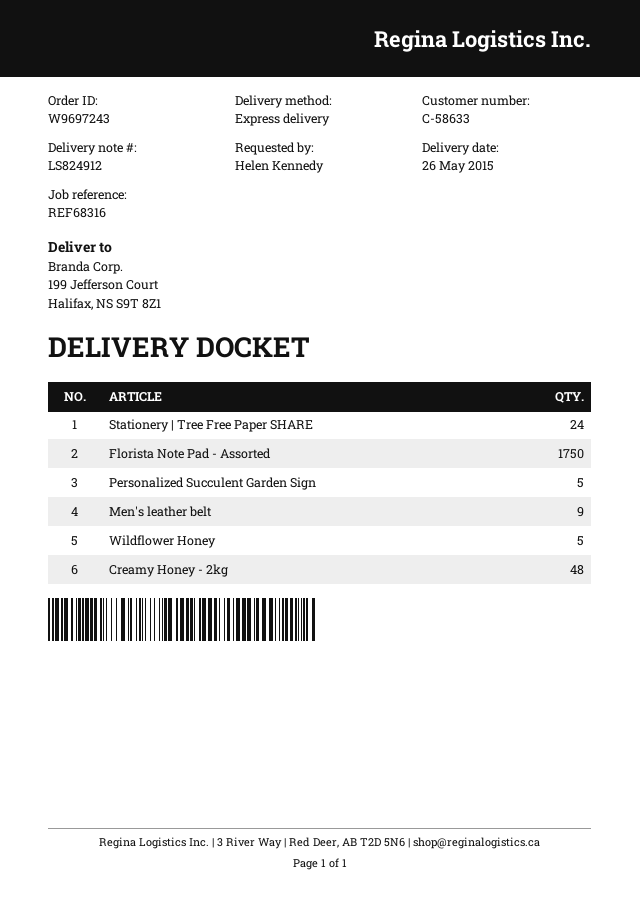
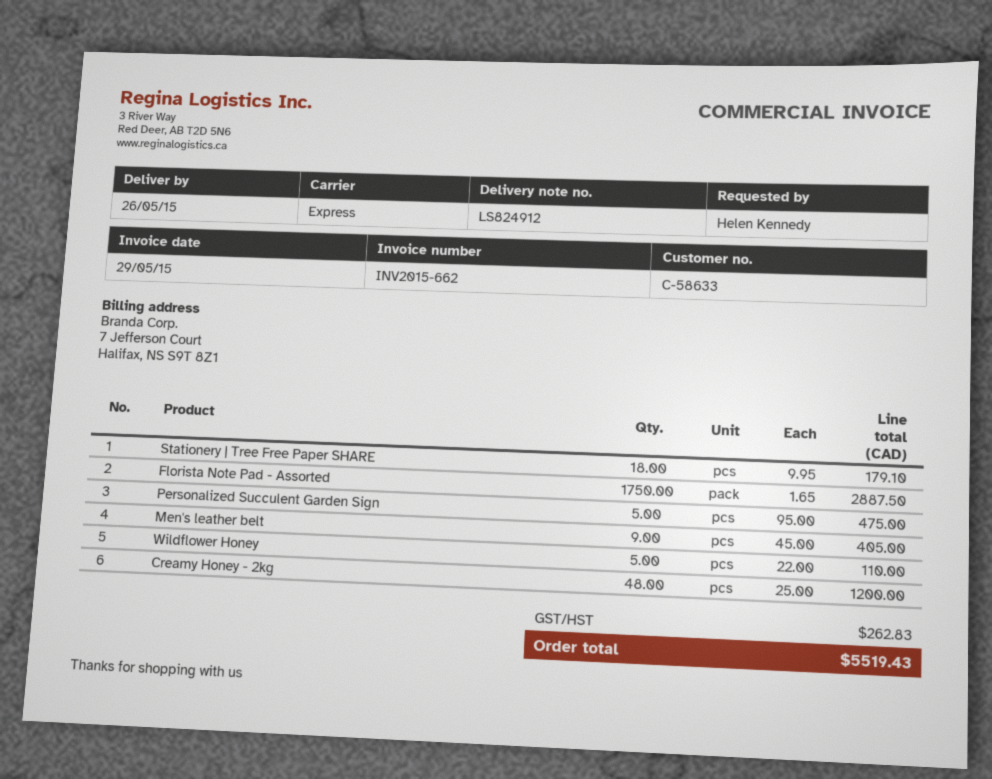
Stationery | Tree Free Paper SHARE: 24 -> 18

